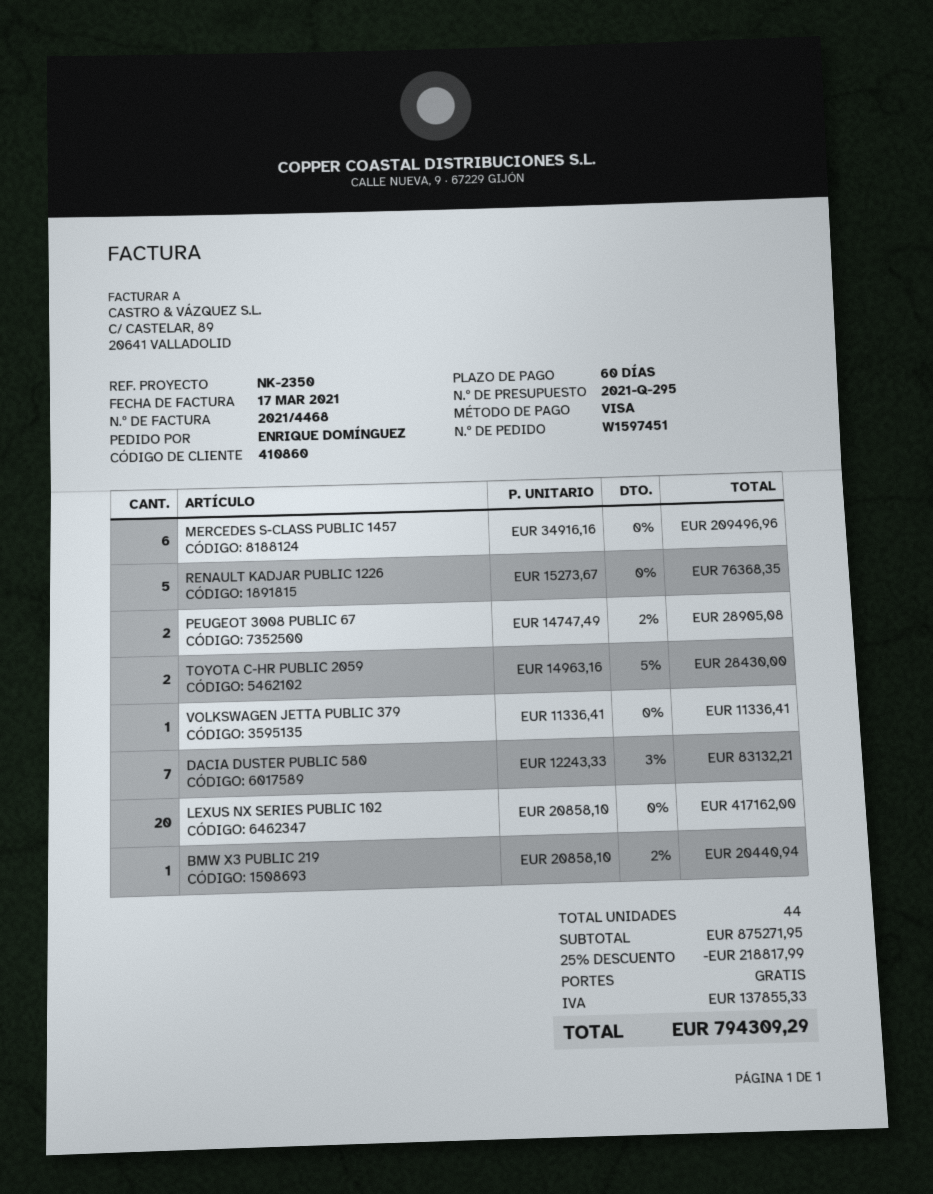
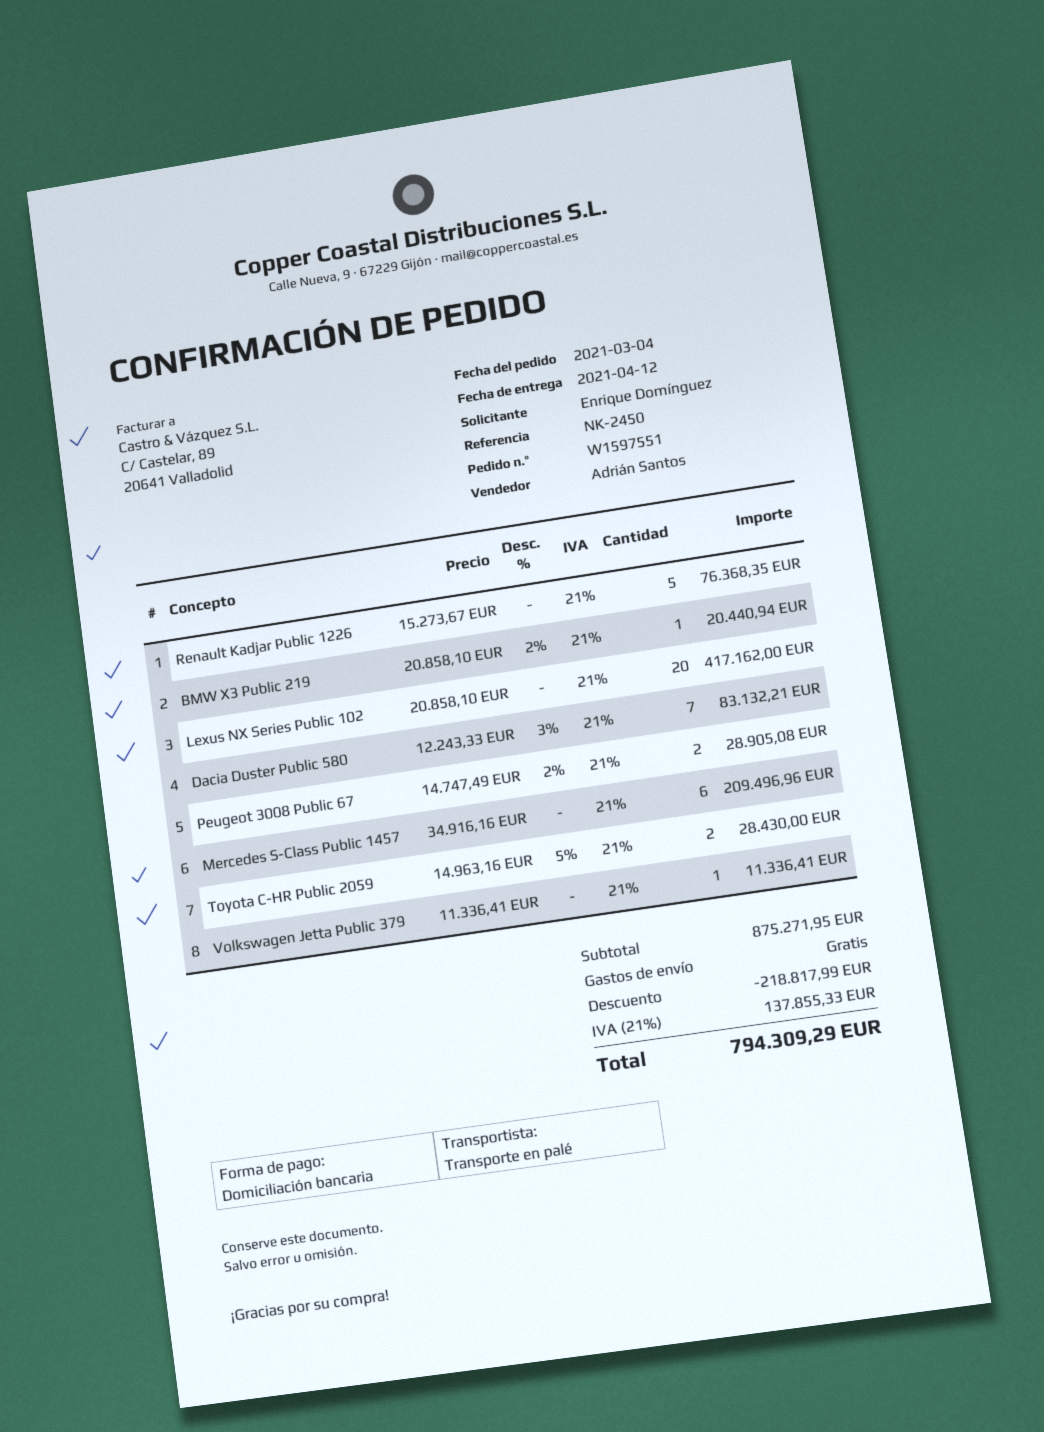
order number: W1597451 -> W1597551
reference: NK-2350 -> NK-2450
payment method: Visa -> direct debit

